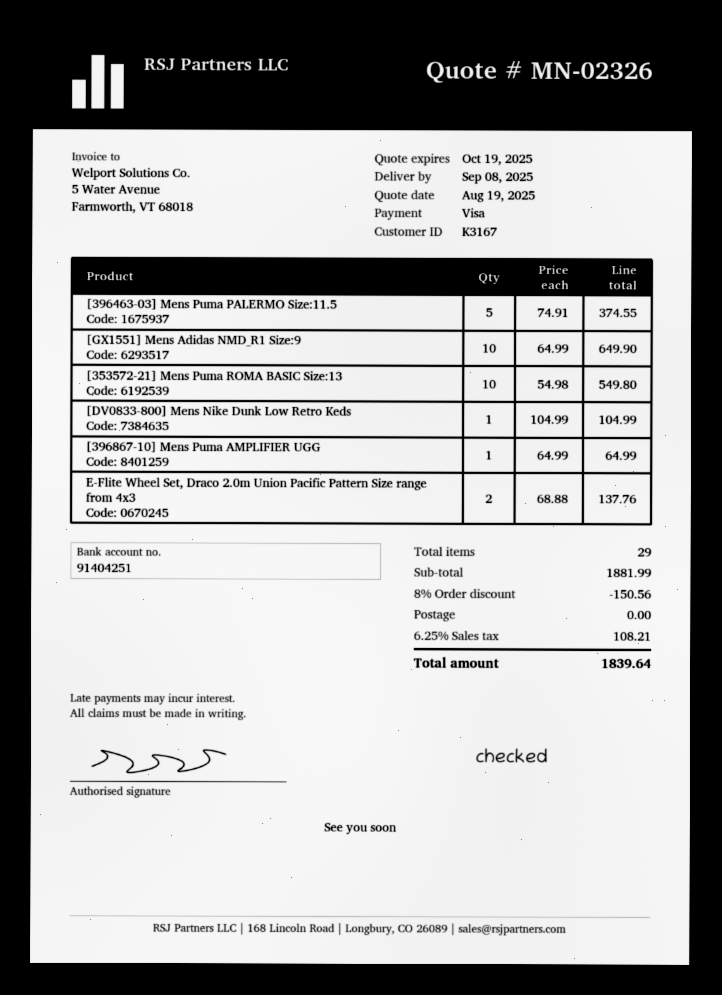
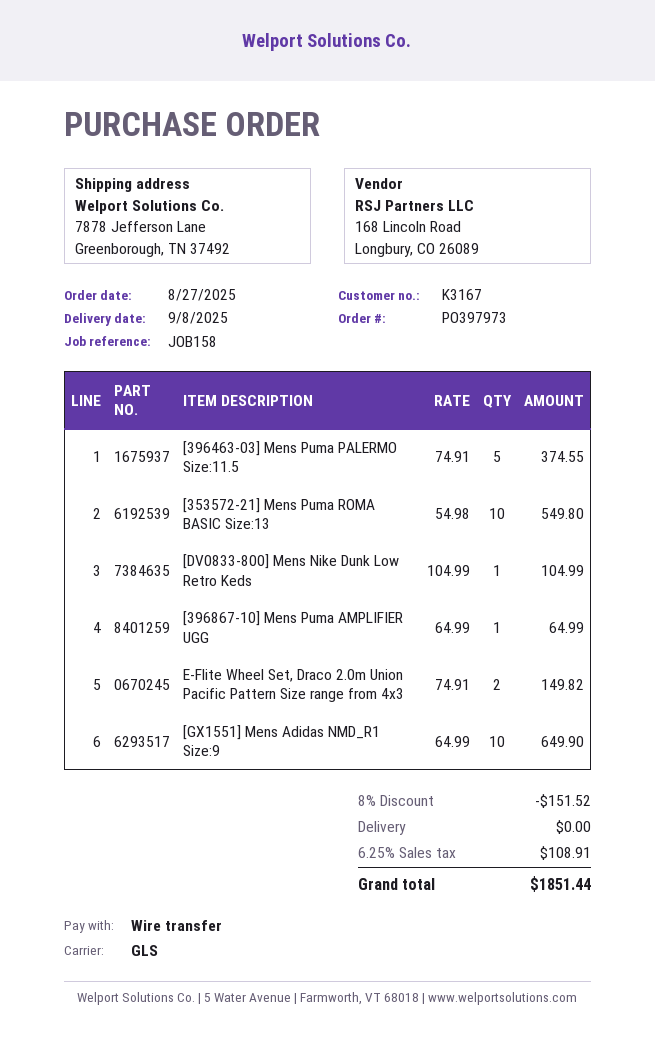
payment method: Visa -> bank transfer
E-Flite Wheel Set, Draco 2.0m Union Pacific Pattern Size range from 4x3: 2 x 68.88 = 137.76 -> 2 x 74.91 = 149.82
discount: 8% = 150.56 -> 8% = 151.52
tax: 6.25% = 108.21 -> 6.25% = 108.91
total: 1839.64 -> 1851.44

